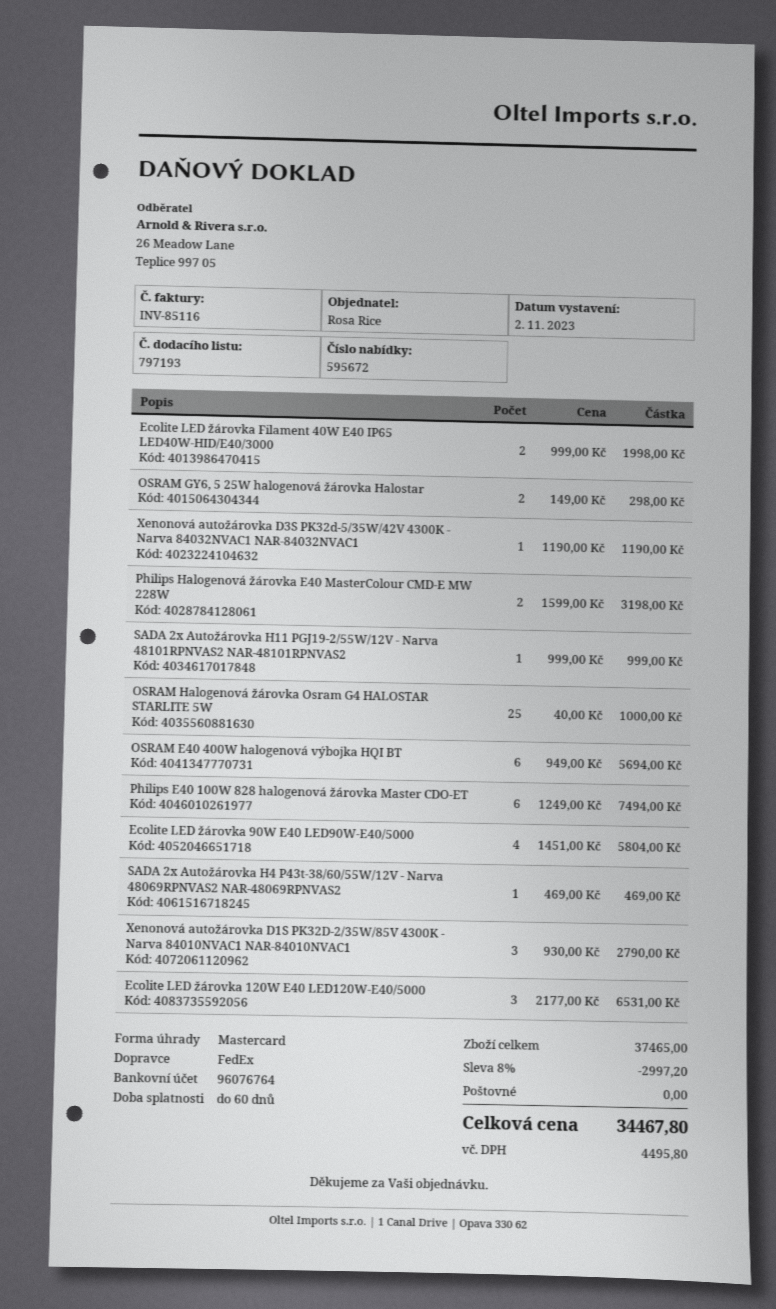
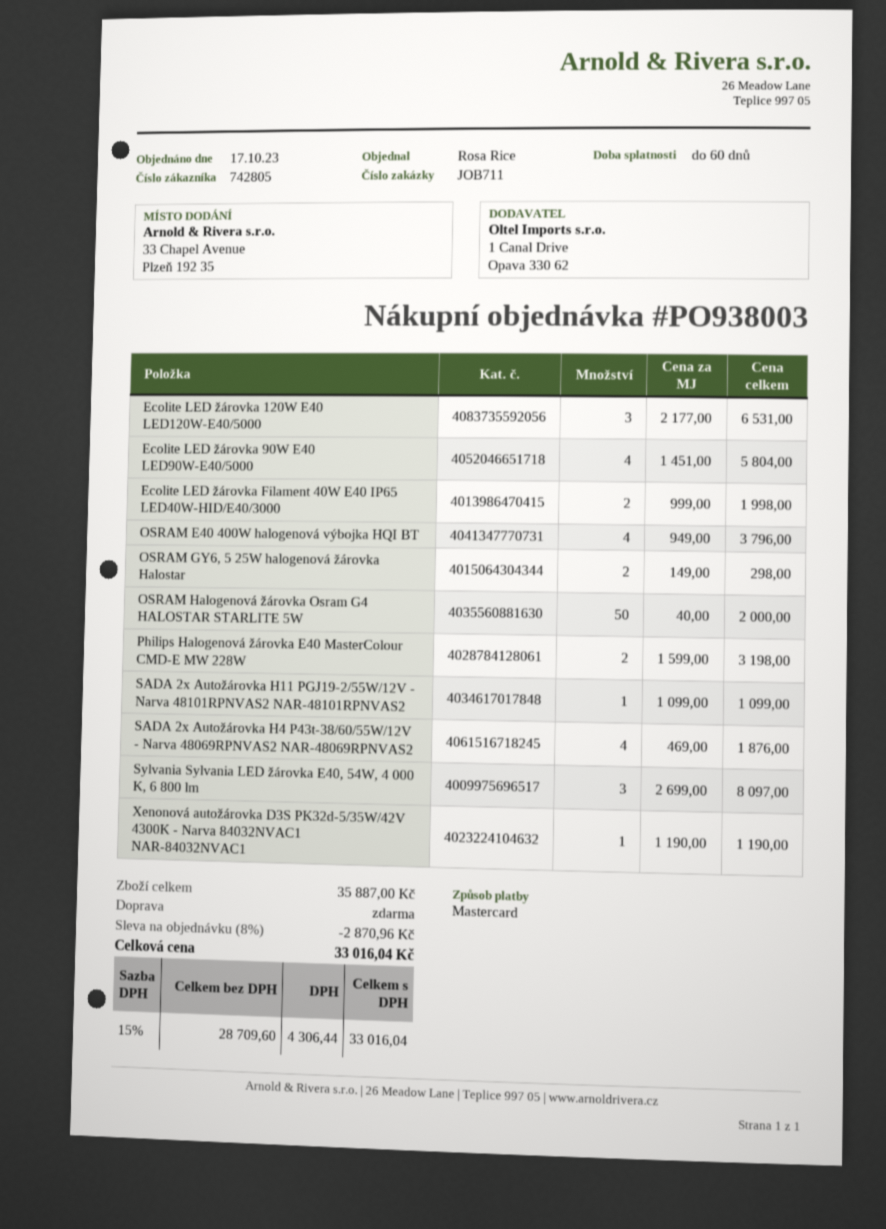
SADA 2x Autožárovka H11 PGJ19-2/55W/12V - Narva 48101RPNVAS2 NAR-48101RPNVAS2: 1 x 999.00 = 999.00 -> 1 x 1099.00 = 1099.00
OSRAM Halogenová žárovka Osram G4 HALOSTAR STARLITE 5W: 25 x 40.00 = 1000.00 -> 50 x 40.00 = 2000.00
OSRAM E40 400W halogenová výbojka HQI BT: 6 x 949.00 = 5694.00 -> 4 x 949.00 = 3796.00
Philips E40 100W 828 halogenová žárovka Master CDO-ET: 6 x 1249.00 = 7494.00 -> none
SADA 2x Autožárovka H4 P43t-38/60/55W/12V - Narva 48069RPNVAS2 NAR-48069RPNVAS2: 1 x 469.00 = 469.00 -> 4 x 469.00 = 1876.00
Xenonová autožárovka D1S PK32D-2/35W/85V 4300K - Narva 84010NVAC1 NAR-84010NVAC1: 3 x 930.00 = 2790.00 -> none
Sylvania Sylvania LED žárovka E40, 54W, 4 000 K, 6 800 lm: none -> 3 x 2699.00 = 8097.00
subtotal: 37465.00 -> 35887.00
discount: 8% = 2997.20 -> 8% = 2870.96
tax: 4495.80 -> 4306.44
total: 34467.80 -> 33016.04

